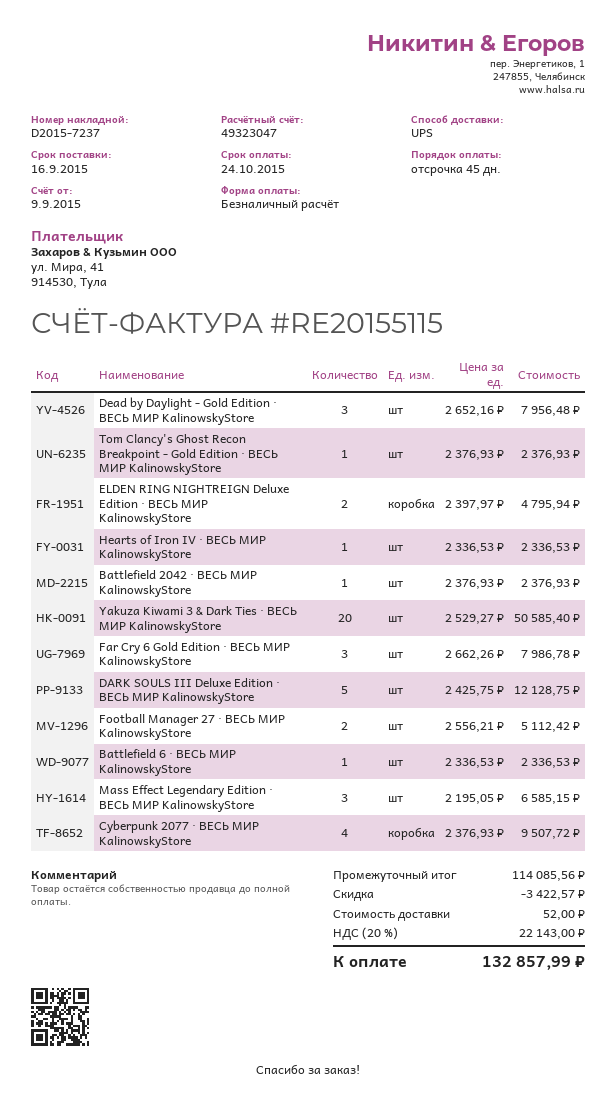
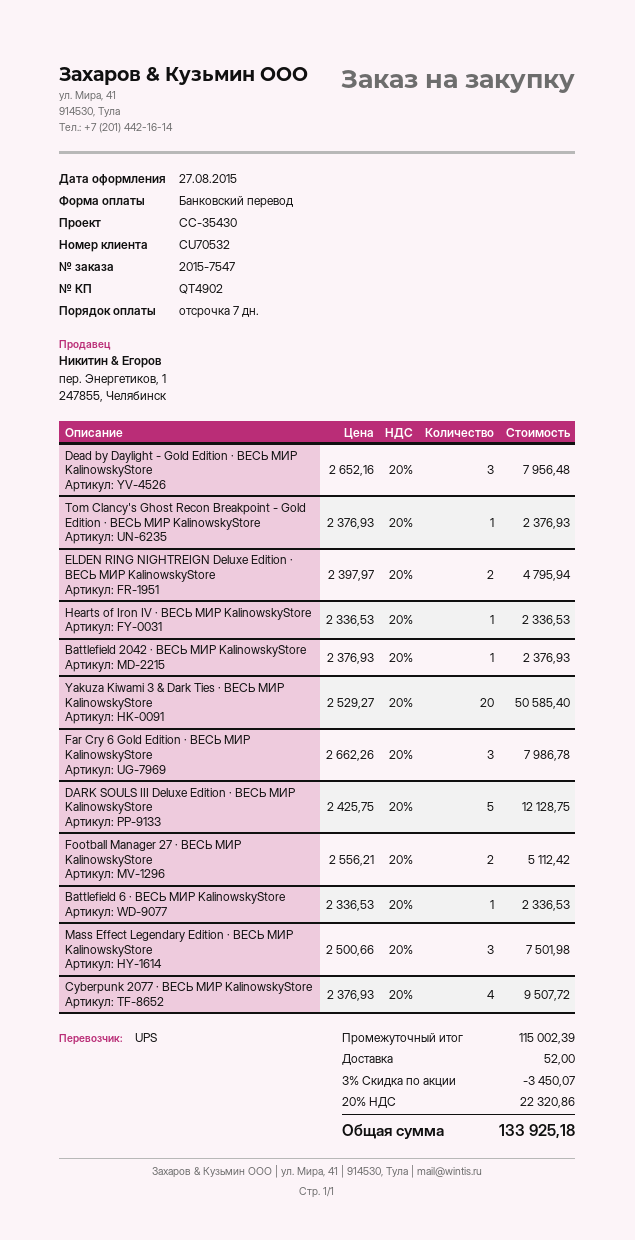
payment terms: 45 days -> 7 days
Mass Effect Legendary Edition · ВЕСЬ МИР KalinowskyStore: 3 x 2195.05 = 6585.15 -> 3 x 2500.66 = 7501.98
subtotal: 114085.56 -> 115002.39
discount: 3422.57 -> 3450.07
tax: 20% = 22143.00 -> 20% = 22320.86
total: 132857.99 -> 133925.18

